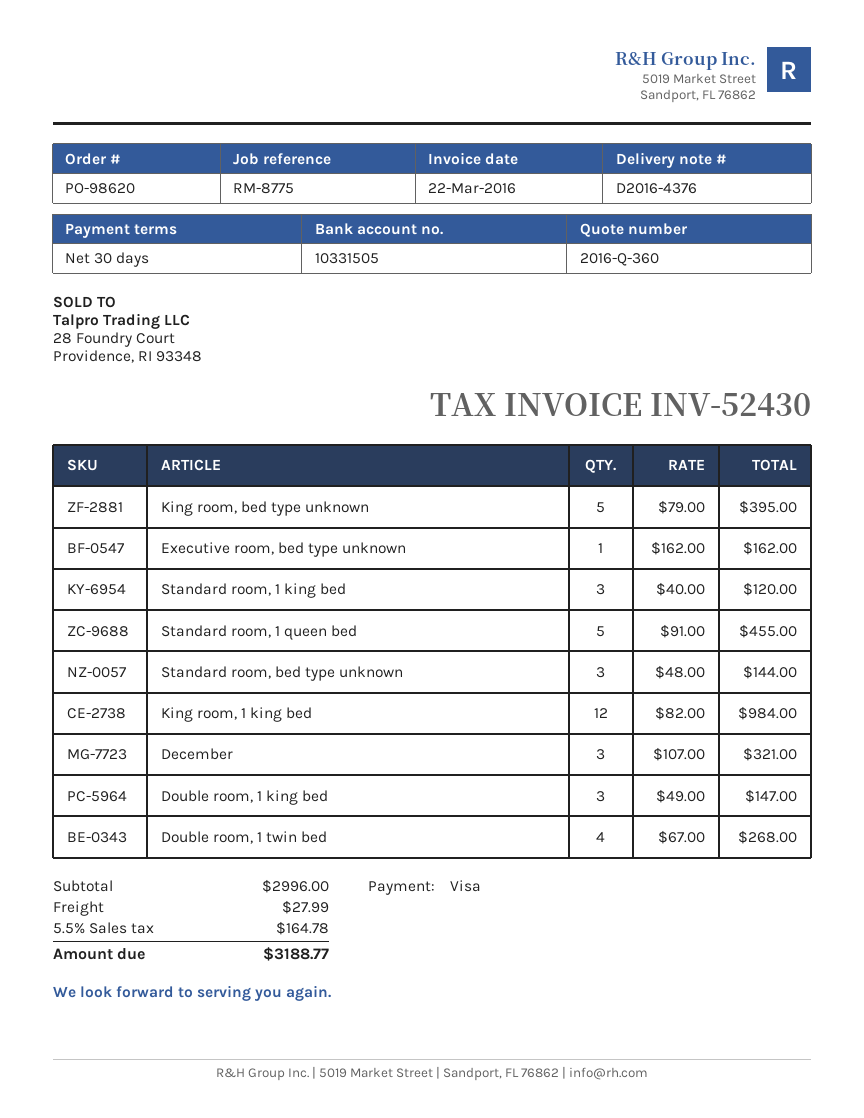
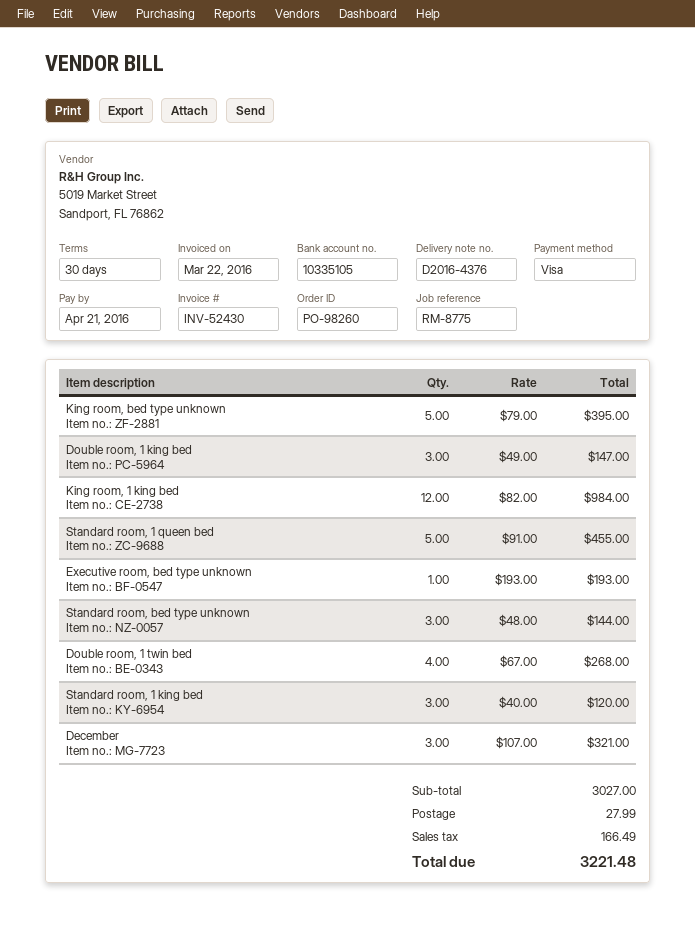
order number: PO-98620 -> PO-98260
bank account: 10331505 -> 10335105
Executive room, bed type unknown: 1 x 162.00 = 162.00 -> 1 x 193.00 = 193.00
subtotal: 2996.00 -> 3027.00
tax: 164.78 -> 166.49
total: 3188.77 -> 3221.48

